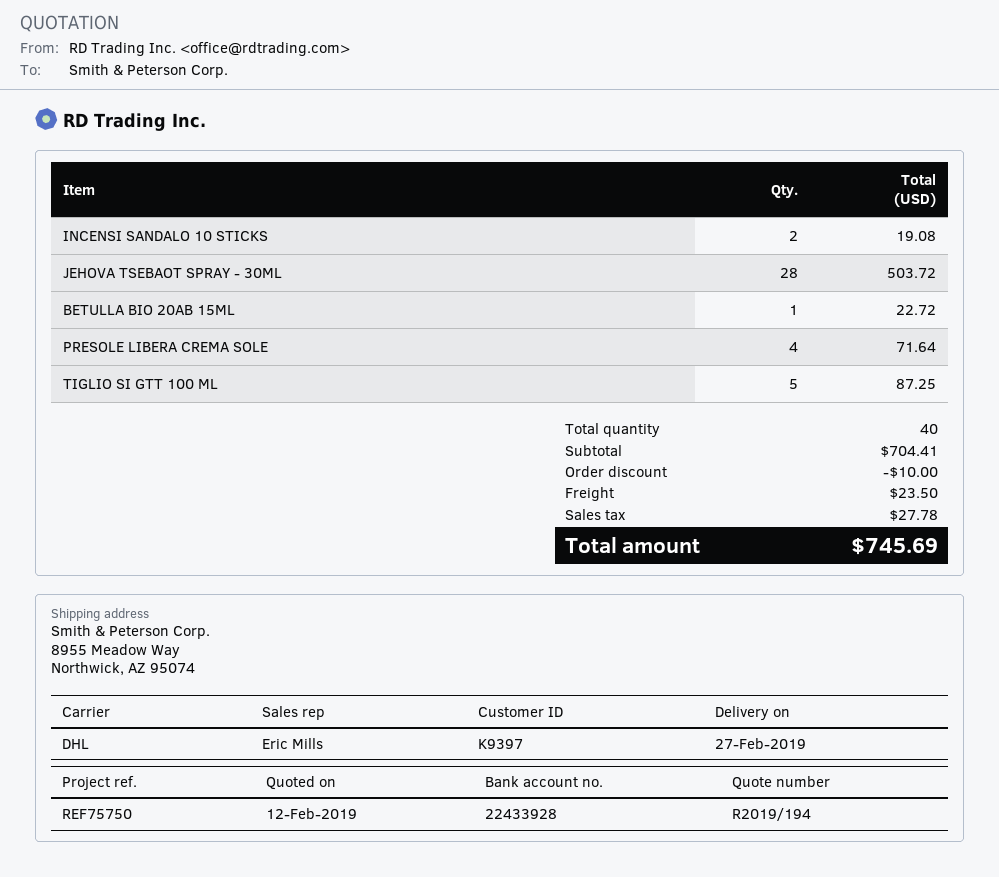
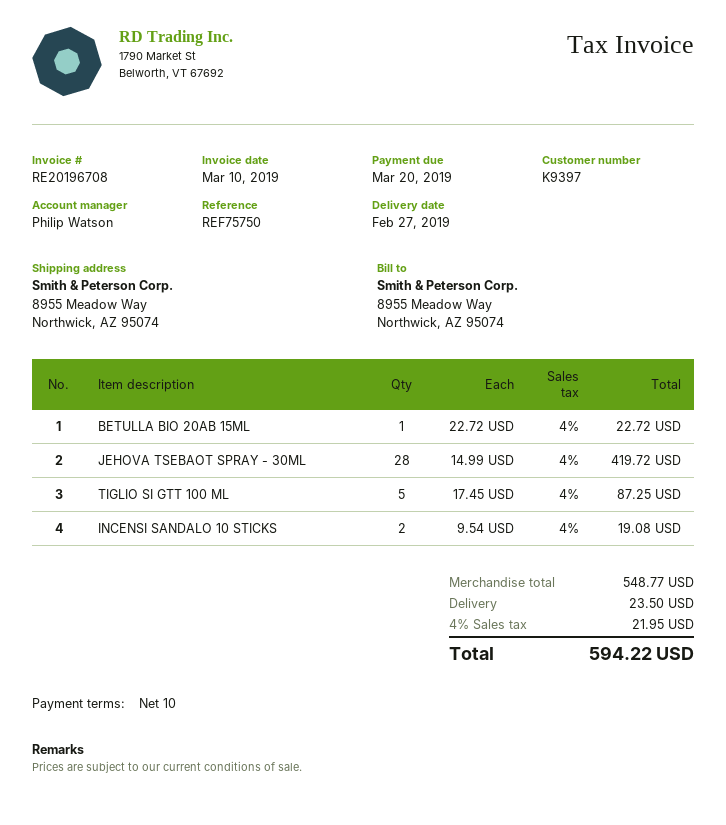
sales rep: Eric Mills -> Philip Watson
JEHOVA TSEBAOT SPRAY - 30ML: 28 for 503.72 -> 28 for 419.72
PRESOLE LIBERA CREMA SOLE: 4 for 71.64 -> none
subtotal: 704.41 -> 548.77
discount: 10.00 -> none
tax: 27.78 -> 21.95
total: 745.69 -> 594.22

